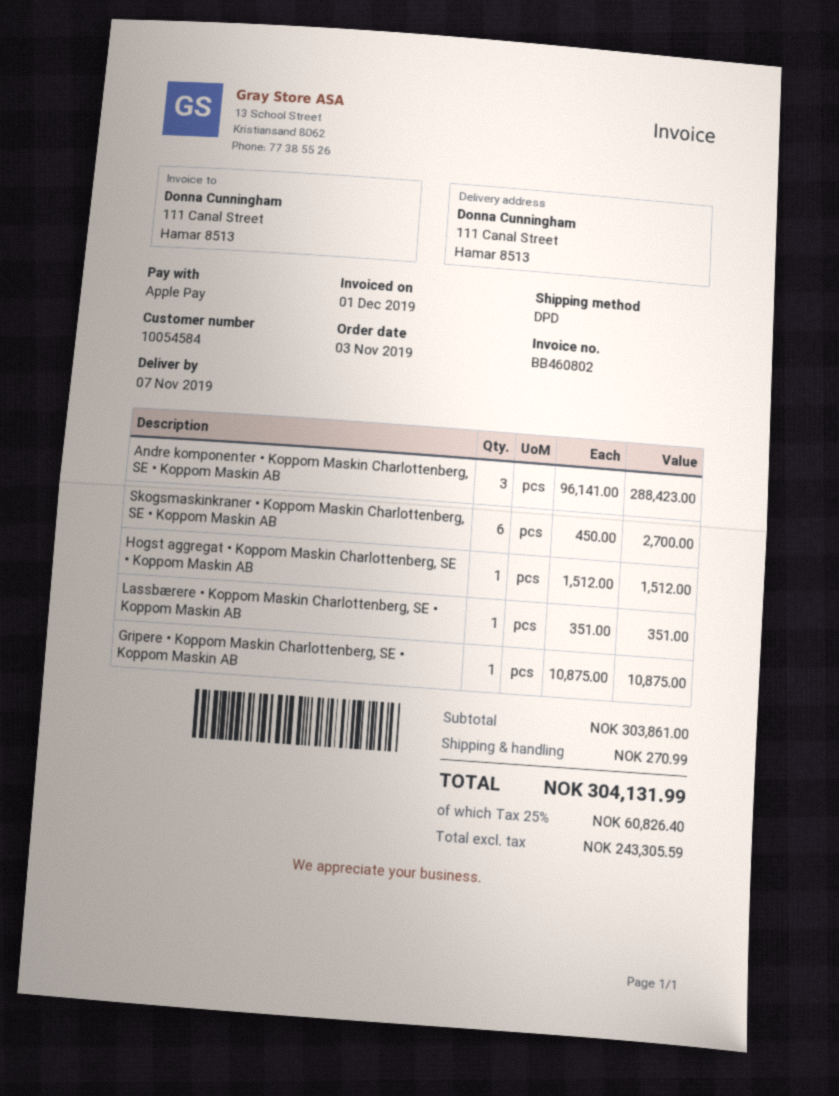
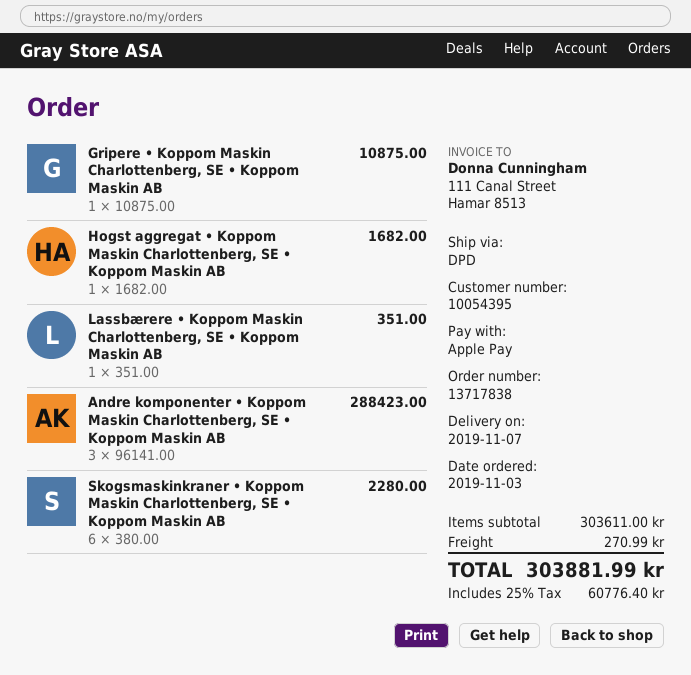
customer number: 10054584 -> 10054395
Skogsmaskinkraner • Koppom Maskin Charlottenberg, SE • Koppom Maskin AB: 6 x 450.00 = 2700.00 -> 6 x 380.00 = 2280.00
Hogst aggregat • Koppom Maskin Charlottenberg, SE • Koppom Maskin AB: 1 x 1512.00 = 1512.00 -> 1 x 1682.00 = 1682.00
subtotal: 303861.00 -> 303611.00
tax: 25% = 60826.40 -> 25% = 60776.40
total: 304131.99 -> 303881.99

